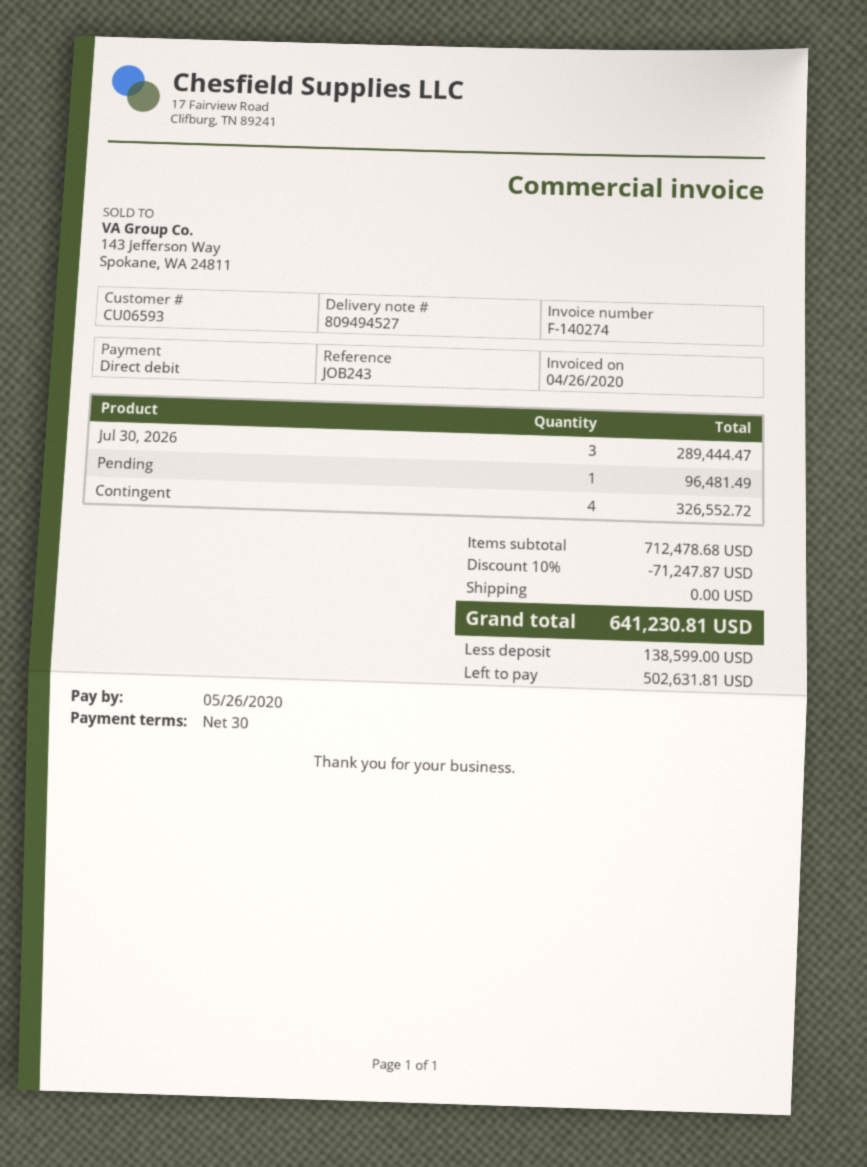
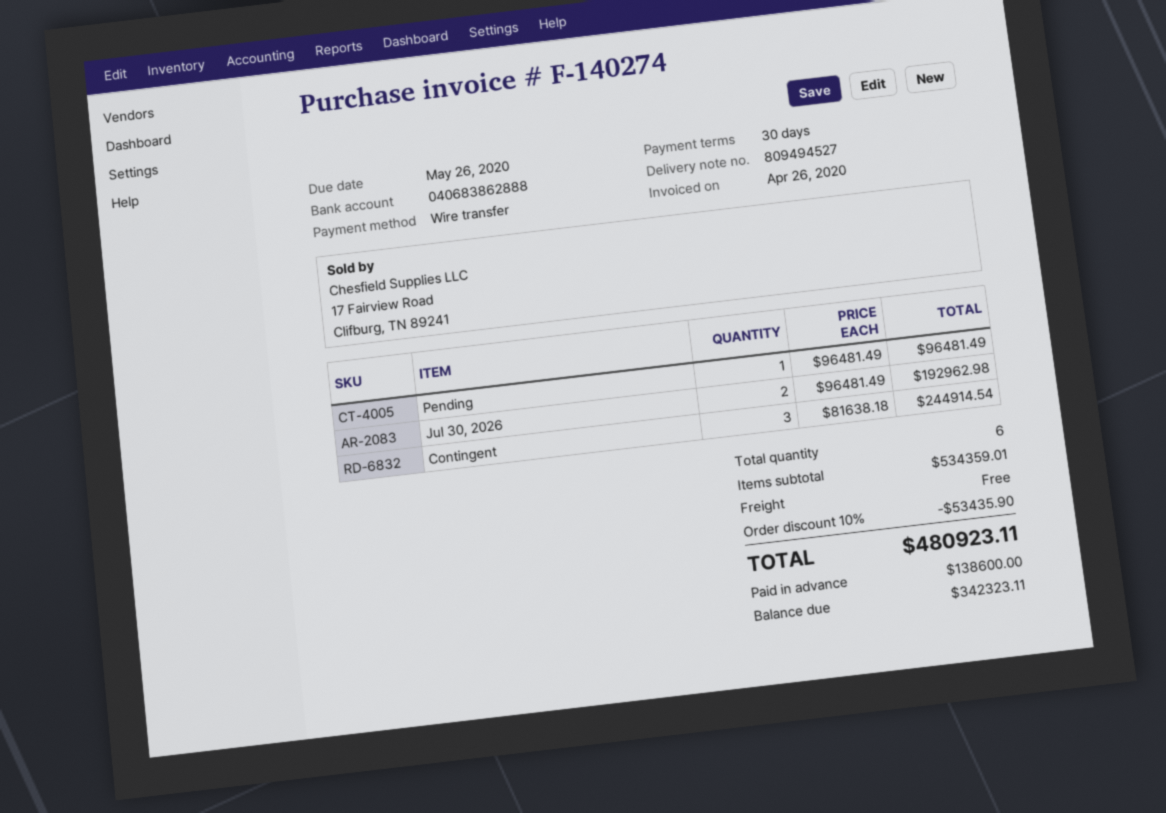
payment method: direct debit -> bank transfer
Jul 30, 2026: 3 for 289444.47 -> 2 for 192962.98
Contingent: 4 for 326552.72 -> 3 for 244914.54
subtotal: 712478.68 -> 534359.01
discount: 10% = 71247.87 -> 10% = 53435.90
total: 641230.81 -> 480923.11
deposit: 138599.00 -> 138600.00
balance: 502631.81 -> 342323.11

